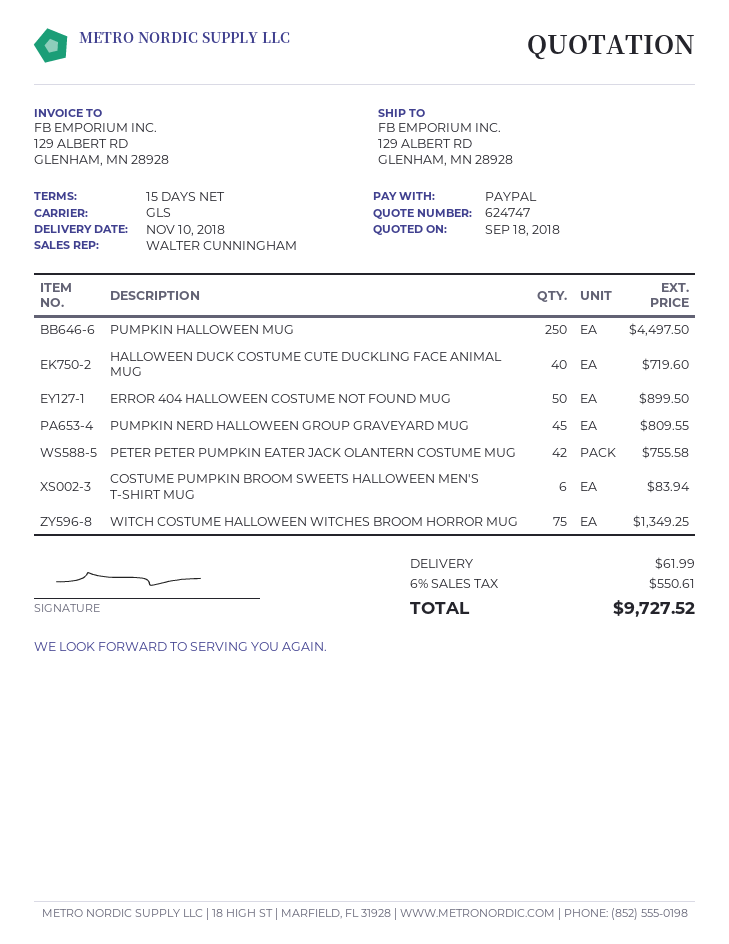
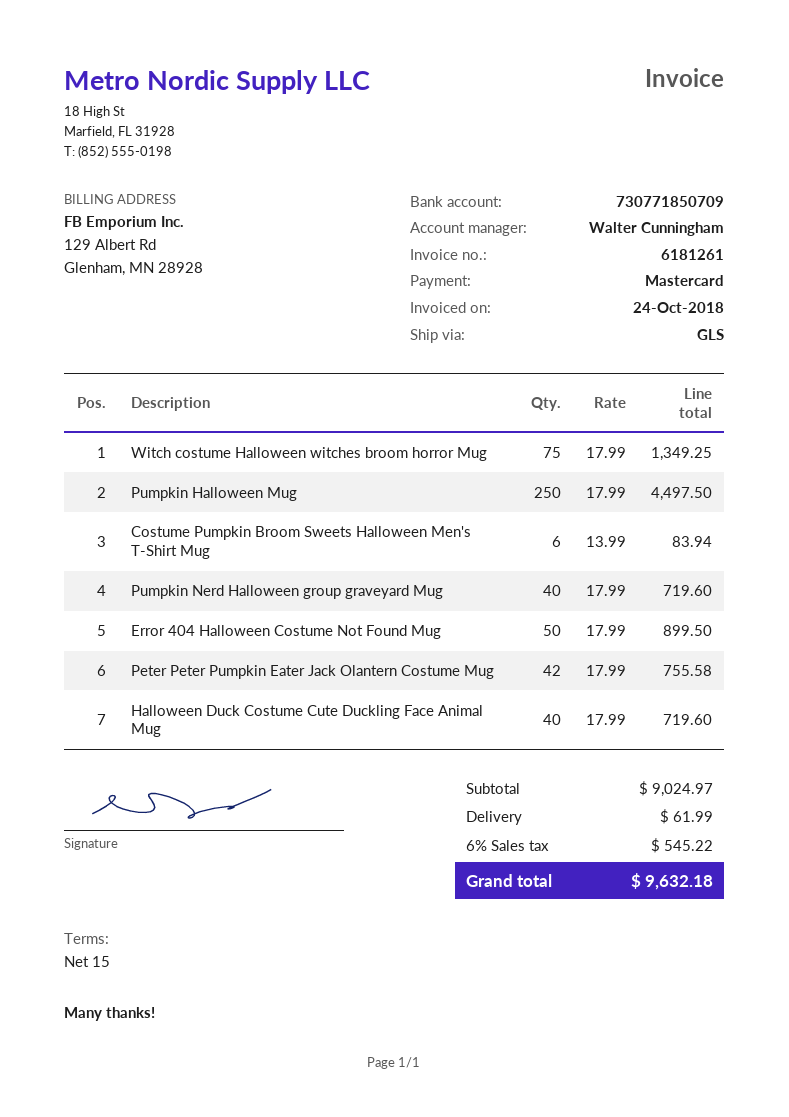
payment method: PayPal -> Mastercard
PUMPKIN NERD HALLOWEEN GROUP GRAVEYARD MUG: 45 for 809.55 -> 40 for 719.60
tax: 6% = 550.61 -> 6% = 545.22
total: 9727.52 -> 9632.18

